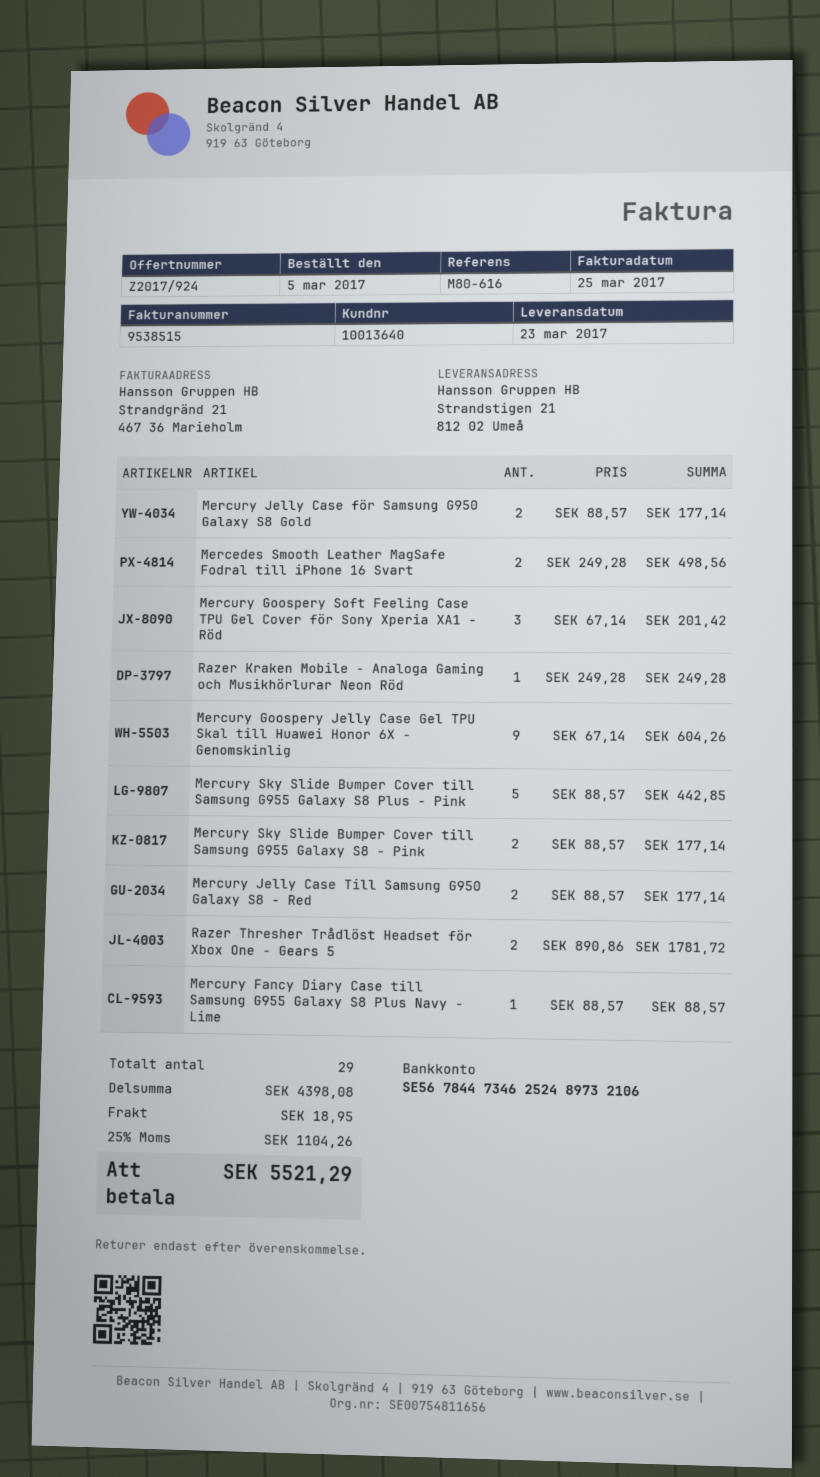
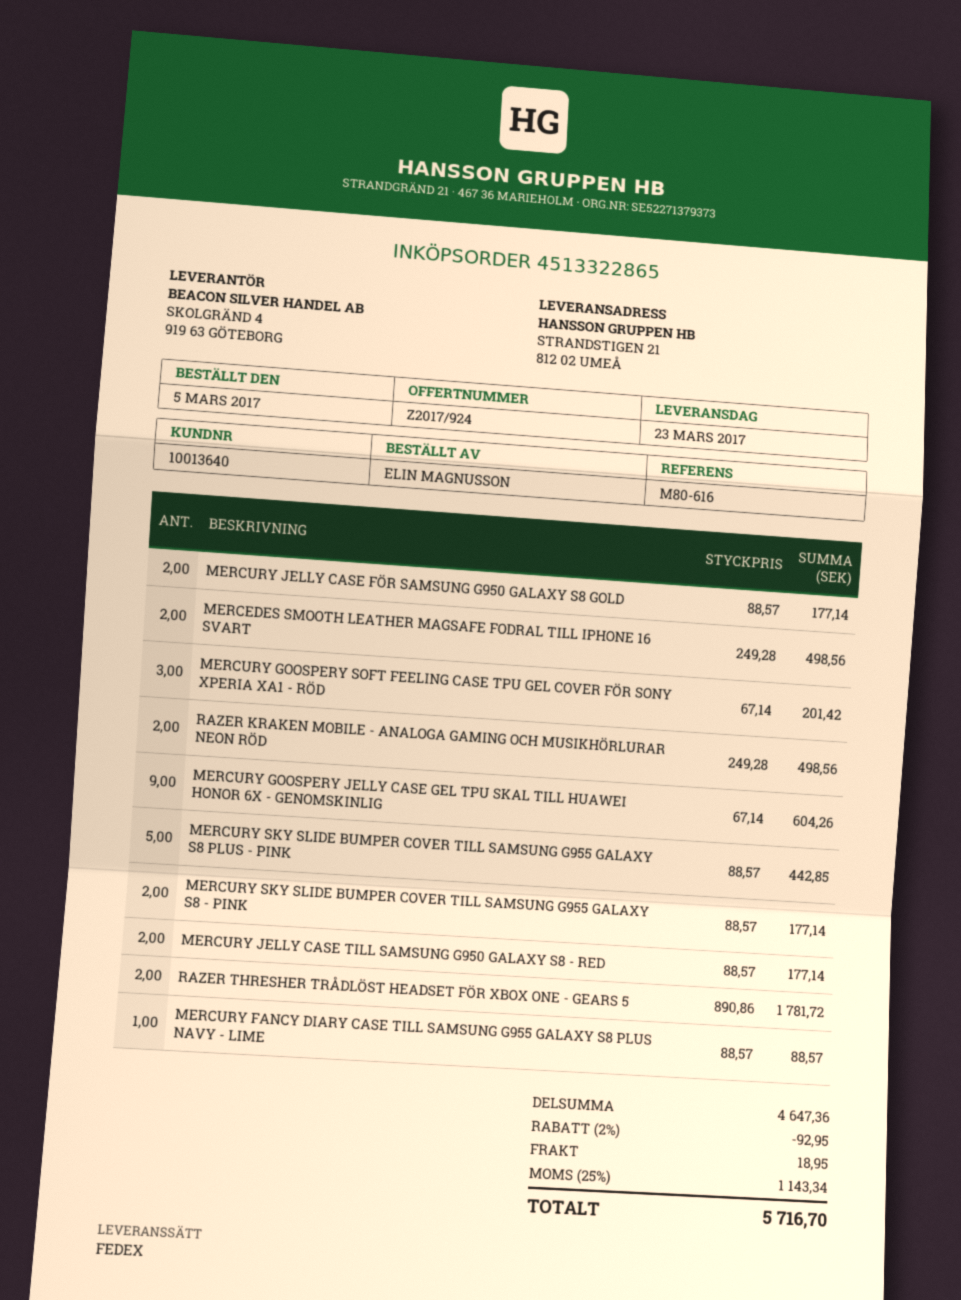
Razer Kraken Mobile - Analoga Gaming och Musikhörlurar Neon Röd: 1 x 249.28 = 249.28 -> 2 x 249.28 = 498.56
subtotal: 4398.08 -> 4647.36
discount: none -> 2% = 92.95
tax: 25% = 1104.26 -> 25% = 1143.34
total: 5521.29 -> 5716.70

